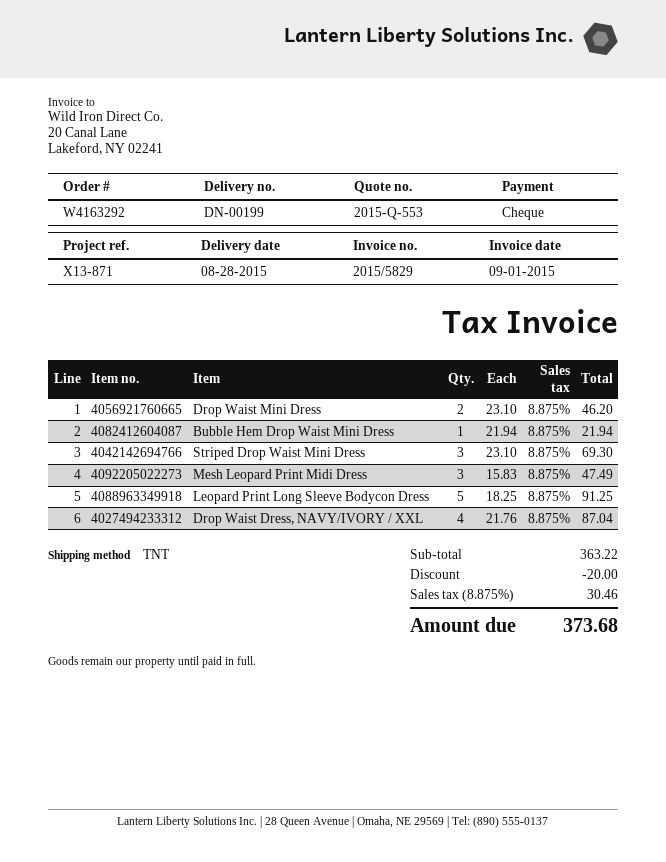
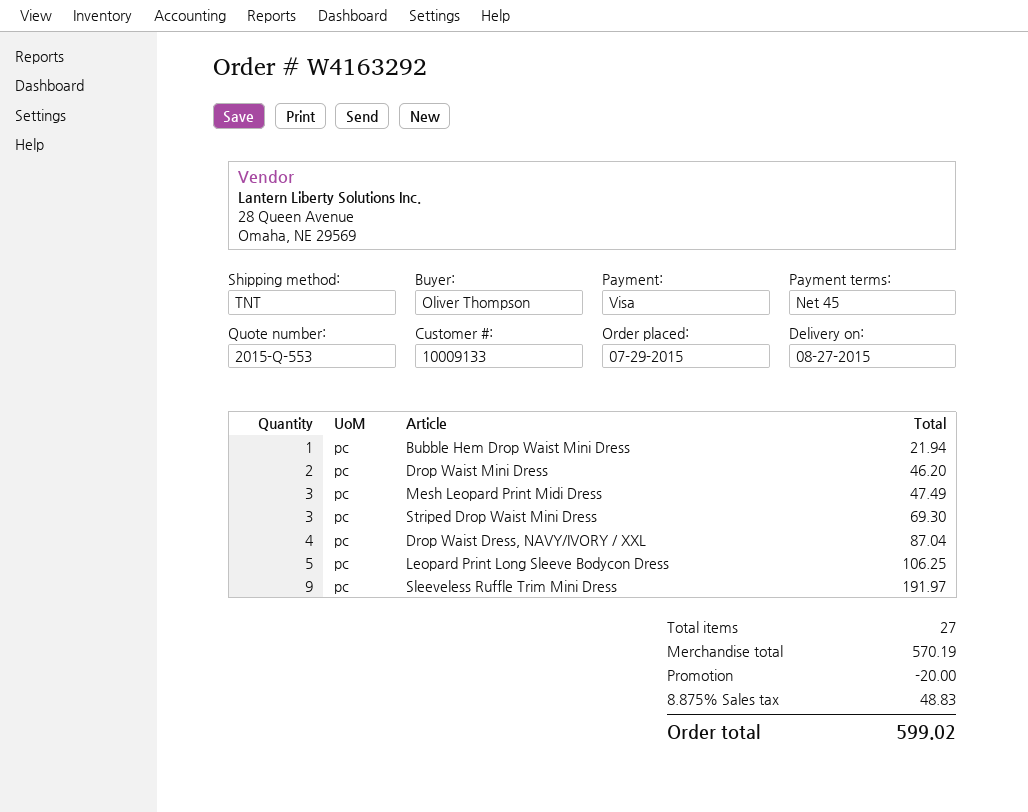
delivery date: 2015-08-28 -> 2015-08-27
payment method: cheque -> Visa
Leopard Print Long Sleeve Bodycon Dress: 5 for 91.25 -> 5 for 106.25
Sleeveless Ruffle Trim Mini Dress: none -> 9 for 191.97
subtotal: 363.22 -> 570.19
tax: 8.875% = 30.46 -> 8.875% = 48.83
total: 373.68 -> 599.02

